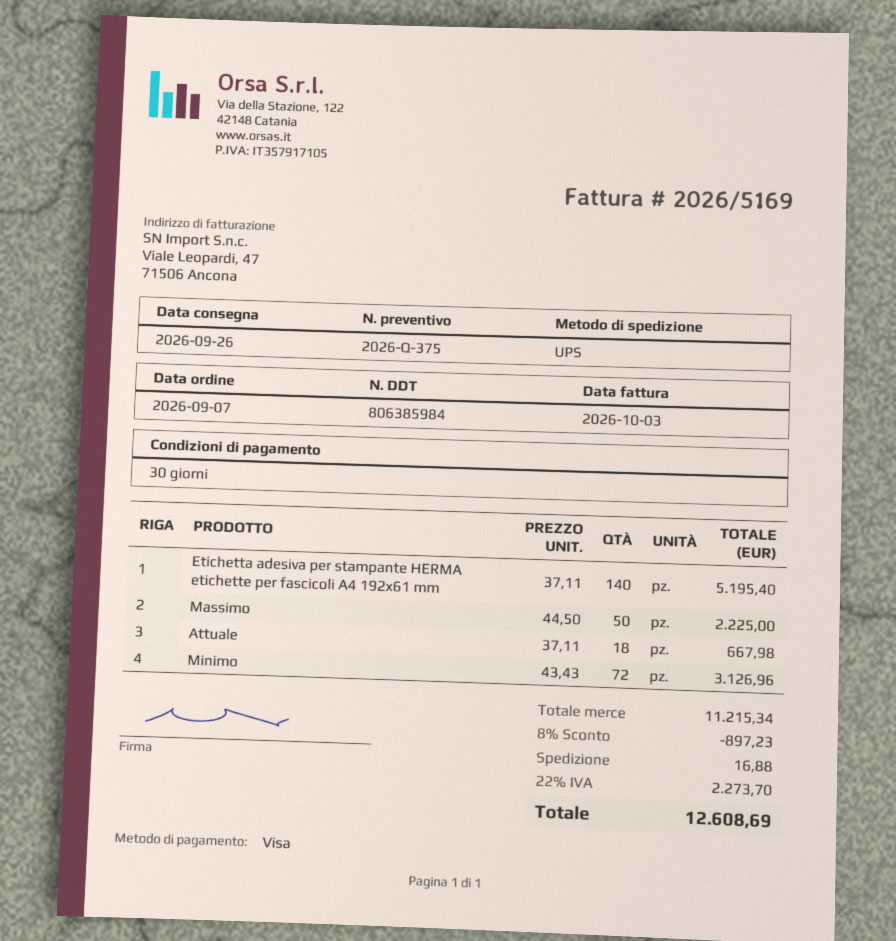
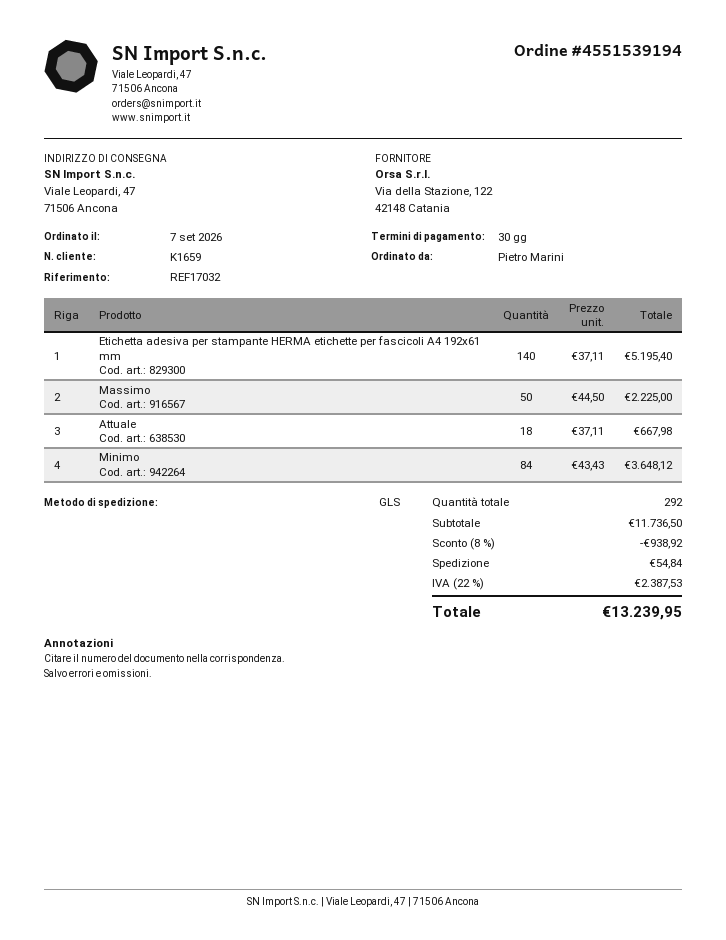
shipping method: UPS -> GLS
Minimo: 72 x 43.43 = 3126.96 -> 84 x 43.43 = 3648.12
subtotal: 11215.34 -> 11736.50
discount: 8% = 897.23 -> 8% = 938.92
shipping: 16.88 -> 54.84
tax: 22% = 2273.70 -> 22% = 2387.53
total: 12608.69 -> 13239.95

